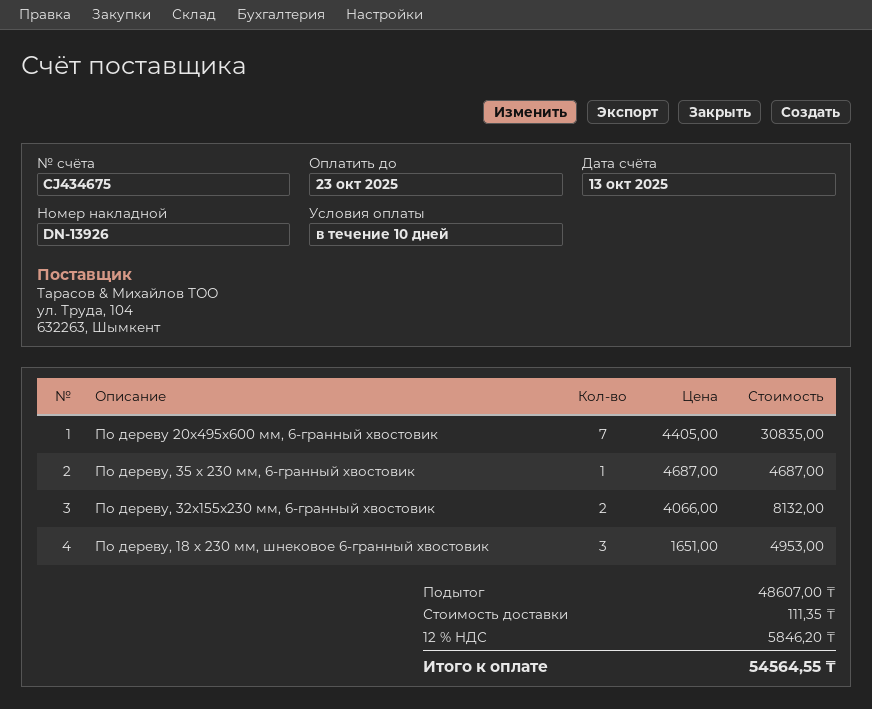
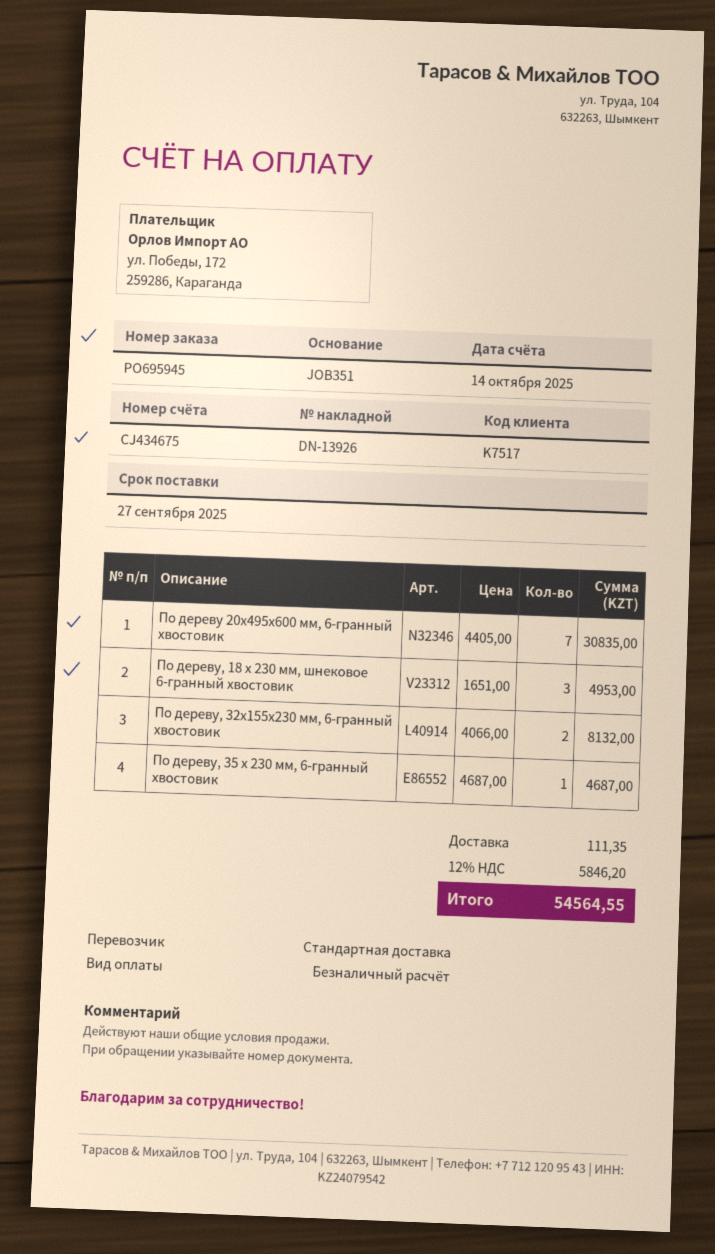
invoice date: 2025-10-13 -> 2025-10-14

